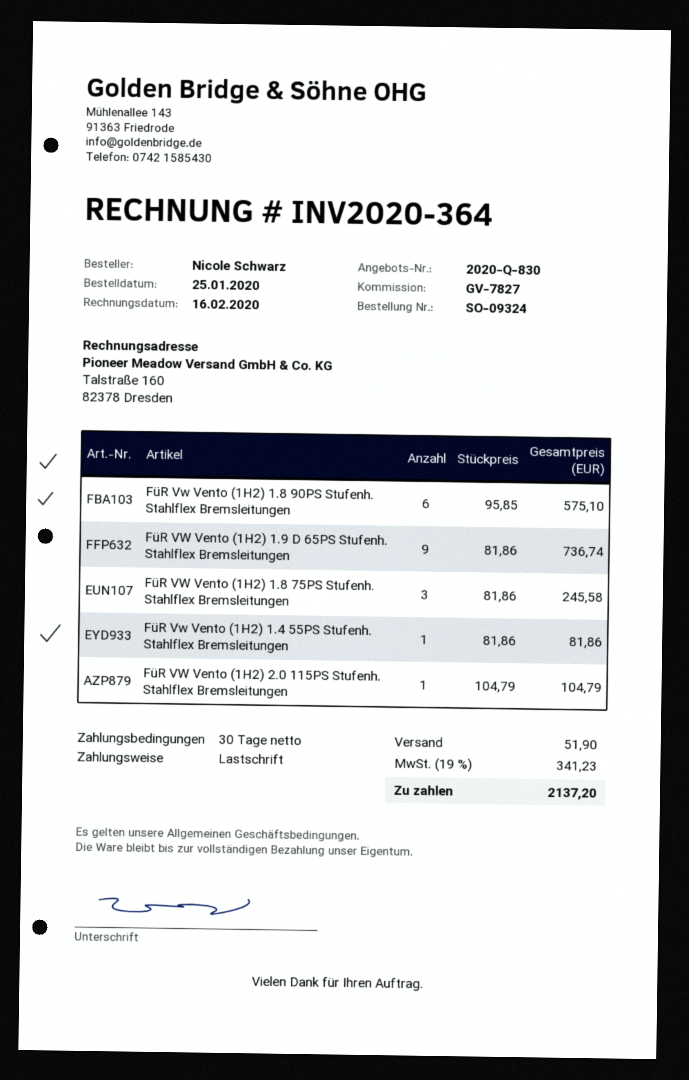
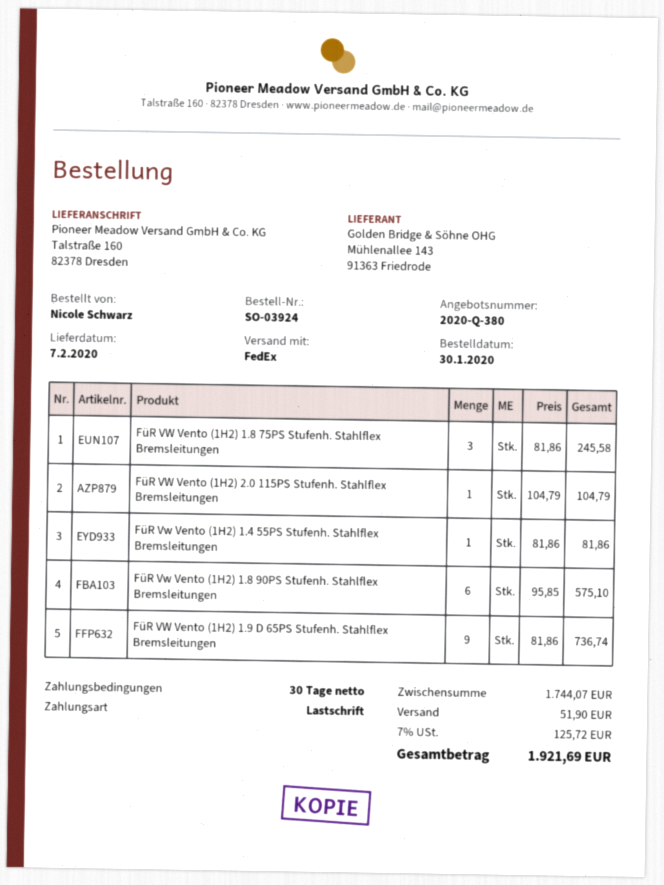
quote number: 2020-Q-830 -> 2020-Q-380
order number: SO-09324 -> SO-03924
order date: 2020-01-25 -> 2020-01-30
tax: 19% = 341.23 -> 7% = 125.72
total: 2137.20 -> 1921.69

